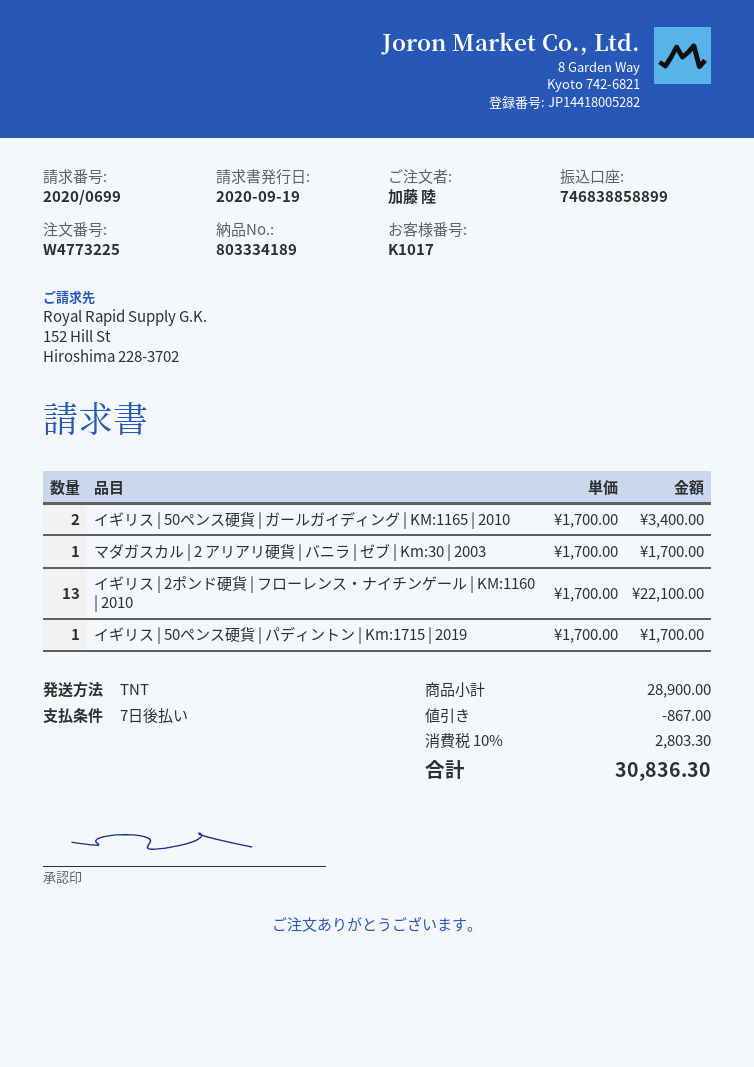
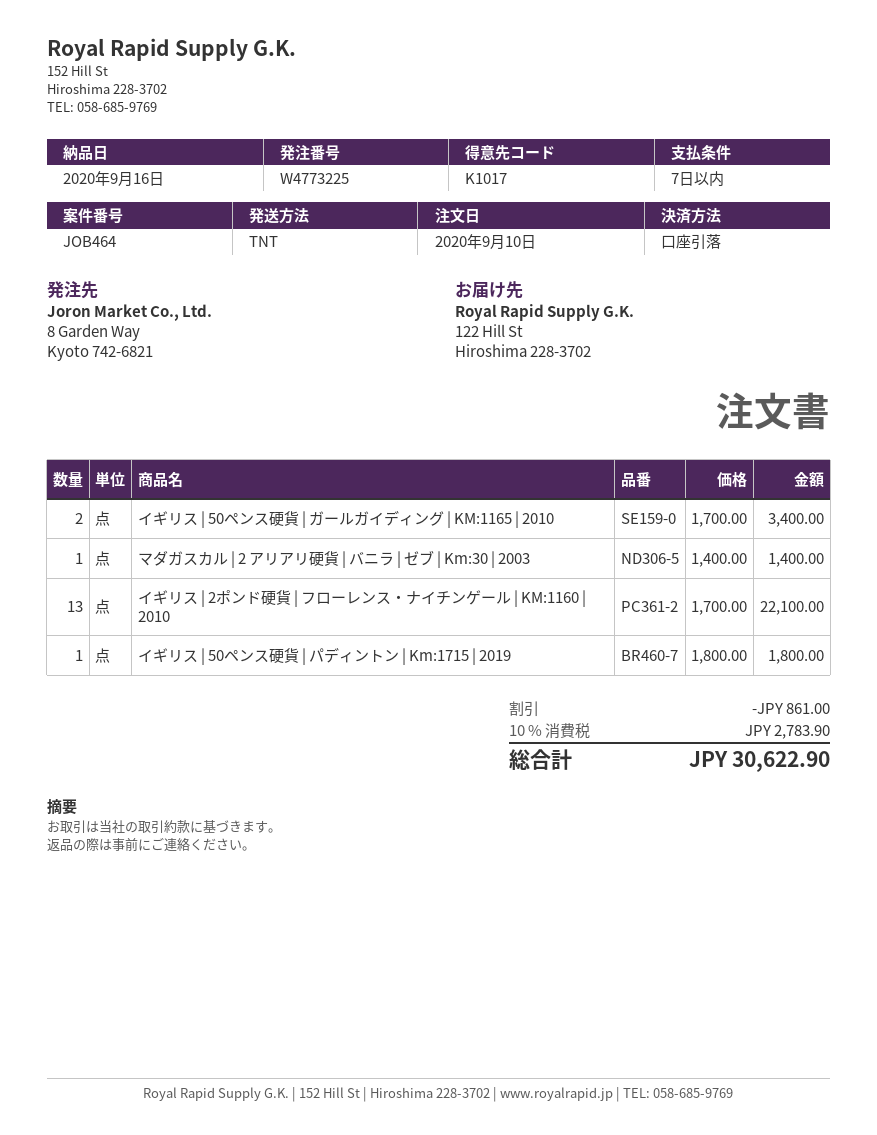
マダガスカル | 2 アリアリ硬貨 | バニラ | ゼブ | Km:30 | 2003: 1 x 1700.00 = 1700.00 -> 1 x 1400.00 = 1400.00
イギリス | 50ペンス硬貨 | パディントン | Km:1715 | 2019: 1 x 1700.00 = 1700.00 -> 1 x 1800.00 = 1800.00
discount: 867.00 -> 861.00
tax: 10% = 2803.30 -> 10% = 2783.90
total: 30836.30 -> 30622.90

